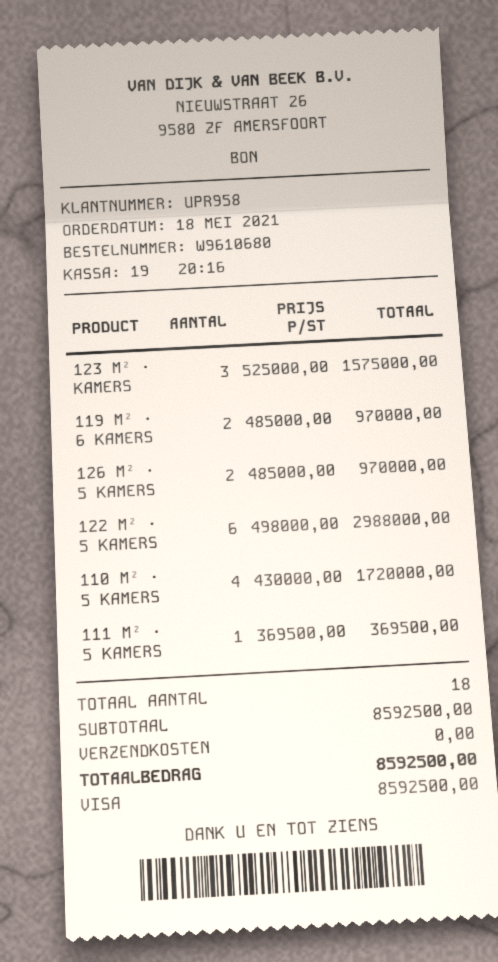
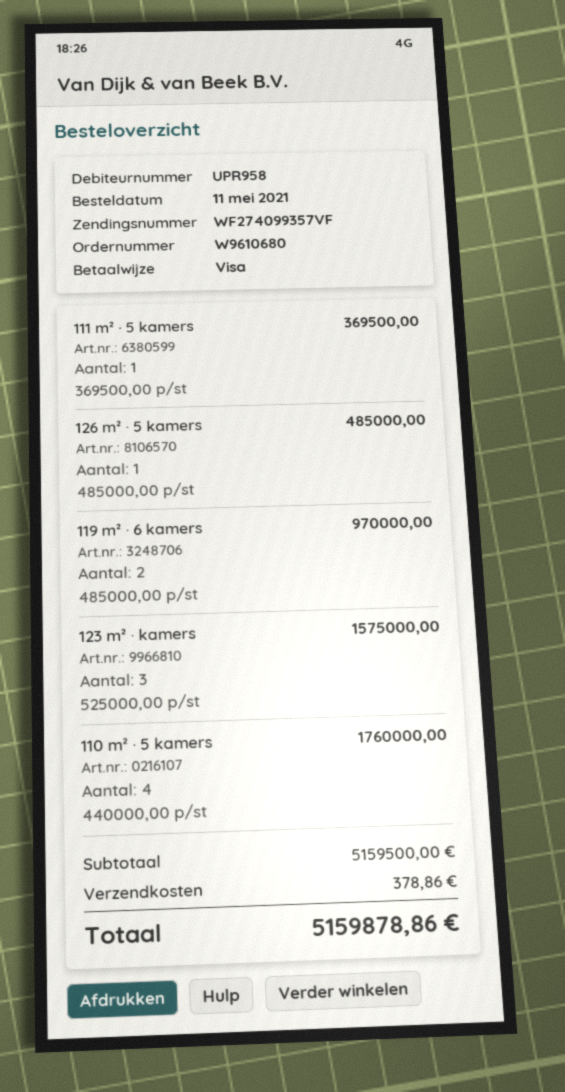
order date: 2021-05-18 -> 2021-05-11
126 M² · 5 KAMERS: 2 x 485000.00 = 970000.00 -> 1 x 485000.00 = 485000.00
122 M² · 5 KAMERS: 6 x 498000.00 = 2988000.00 -> none
110 M² · 5 KAMERS: 4 x 430000.00 = 1720000.00 -> 4 x 440000.00 = 1760000.00
subtotal: 8592500.00 -> 5159500.00
shipping: 0.00 -> 378.86
total: 8592500.00 -> 5159878.86

